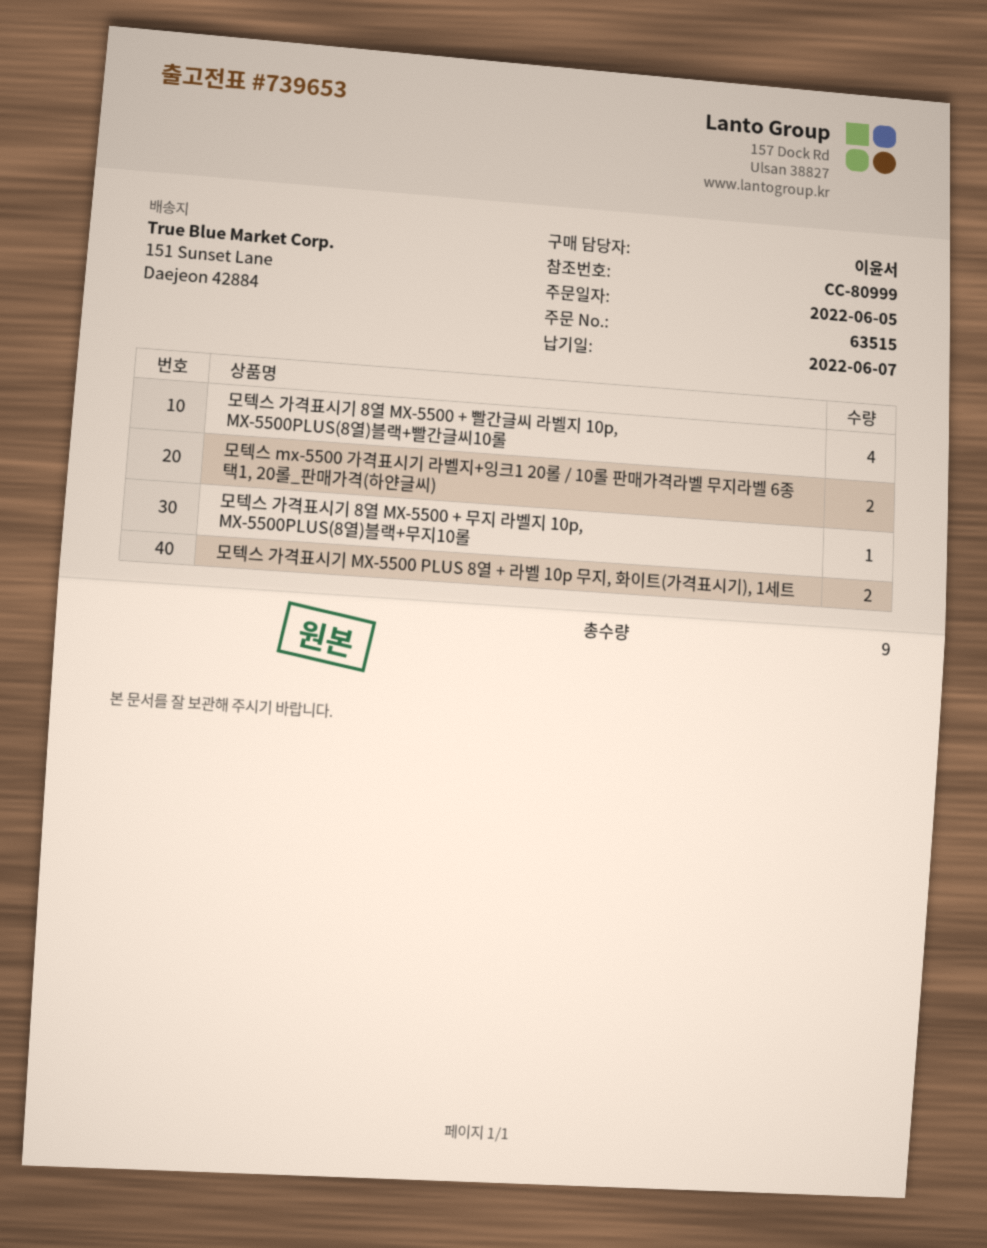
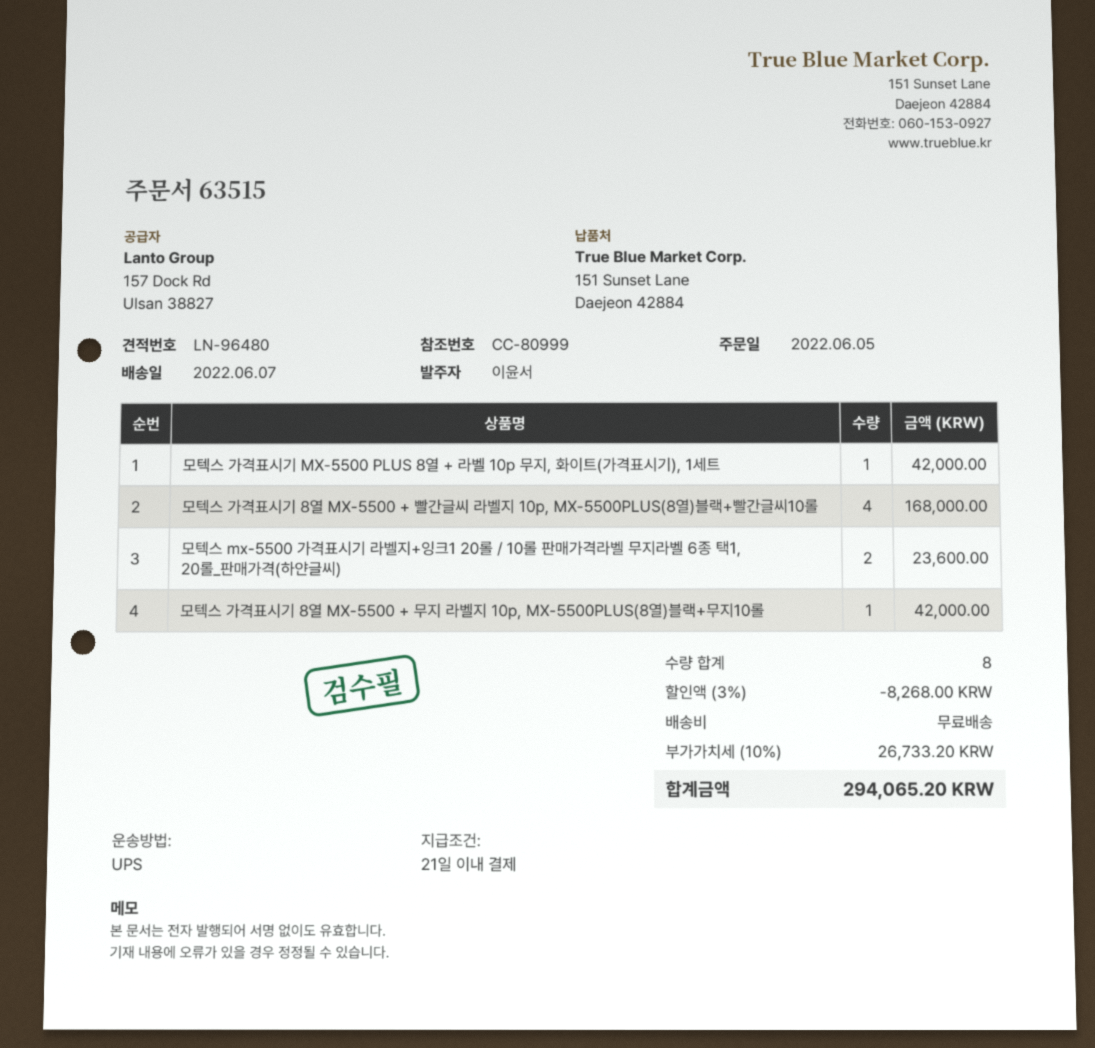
모텍스 가격표시기 MX-5500 PLUS 8열 + 라벨 10p 무지, 화이트(가격표시기), 1세트: 2 -> 1
total quantity: 9 -> 8

